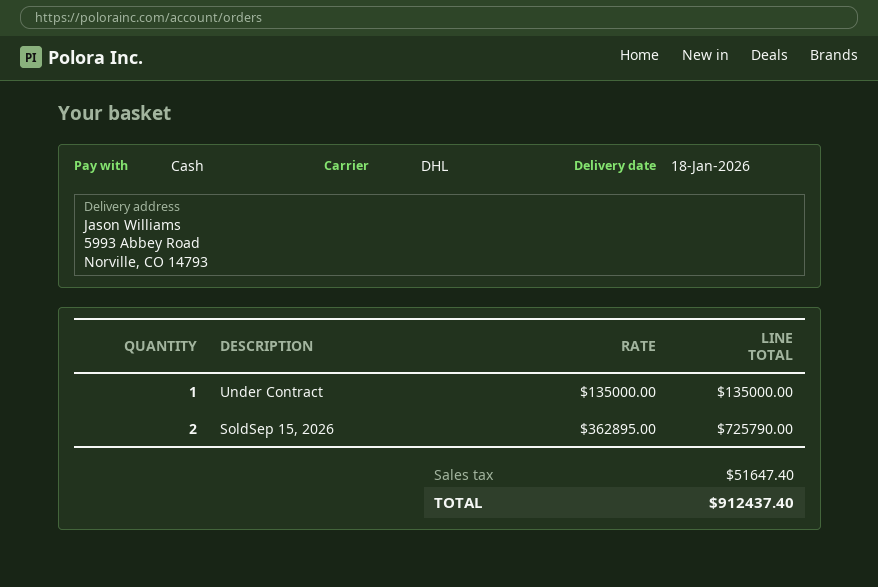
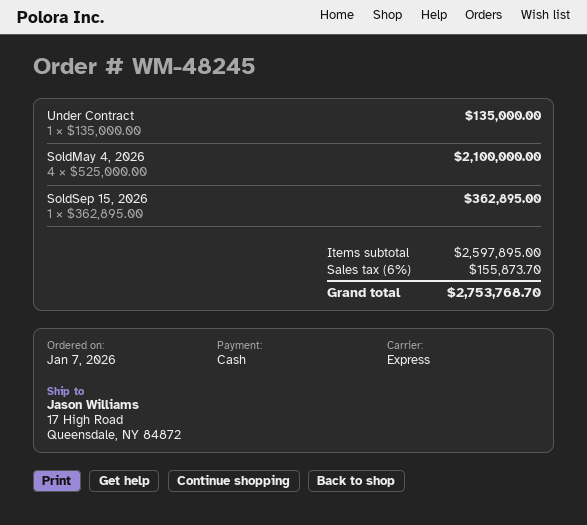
shipping method: DHL -> express
ship to: 5993 Abbey Road, Norville, CO 14793 -> 17 High Road, Queensdale, NY 84872
SoldSep 15, 2026: 2 x 362895.00 = 725790.00 -> 1 x 362895.00 = 362895.00
SoldMay 4, 2026: none -> 4 x 525000.00 = 2100000.00
tax: 51647.40 -> 155873.70
total: 912437.40 -> 2753768.70

